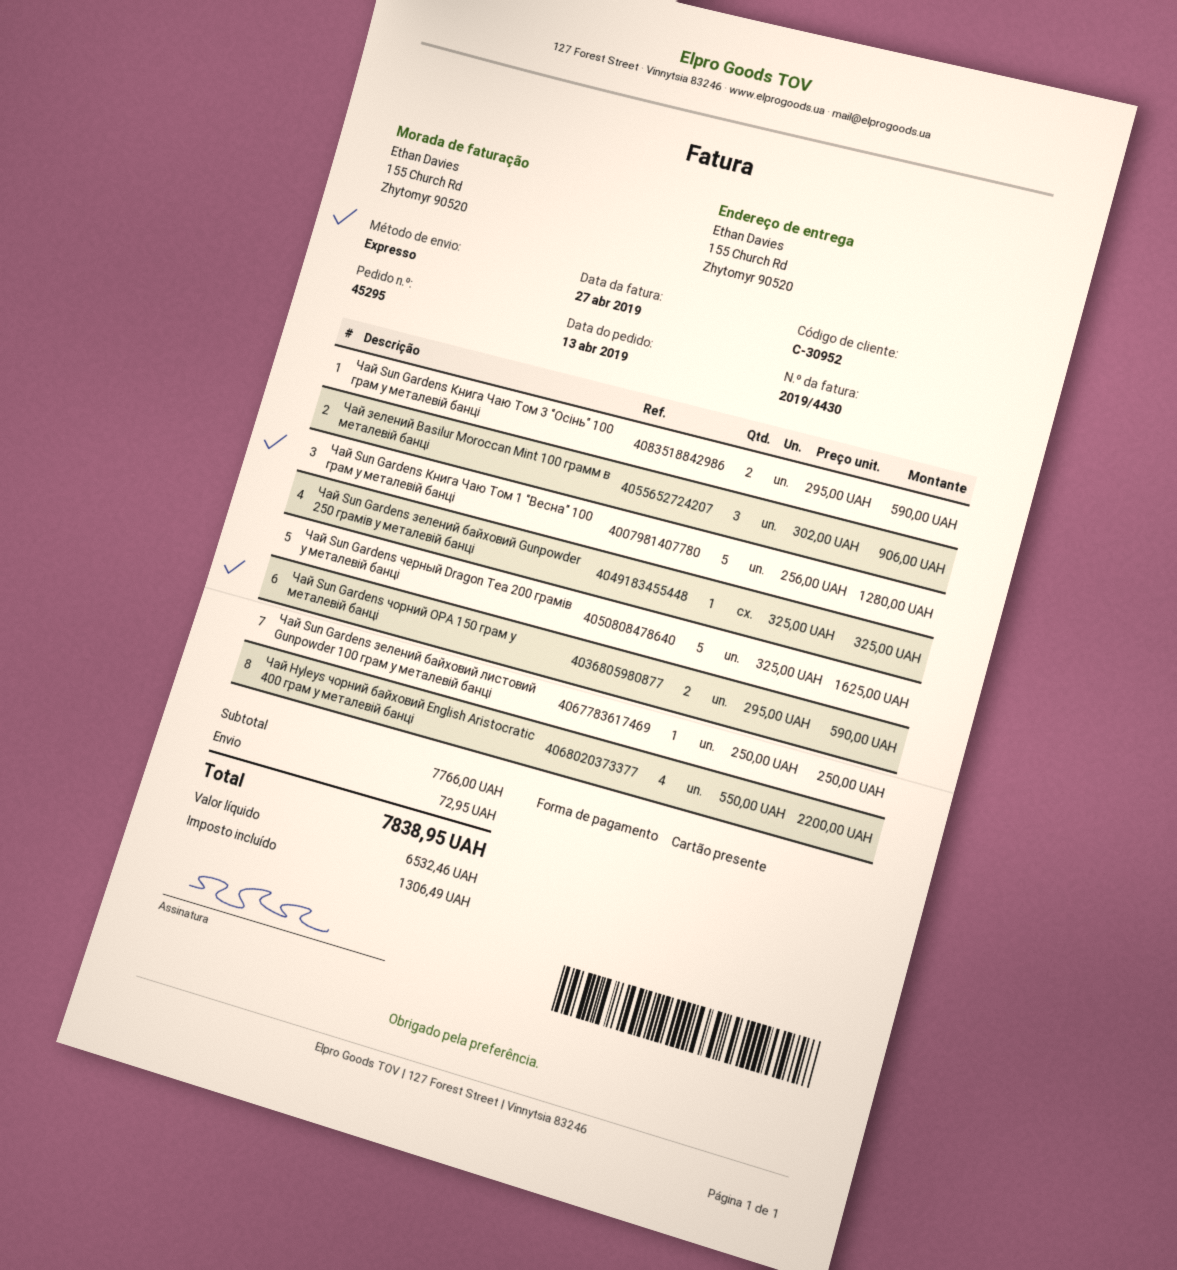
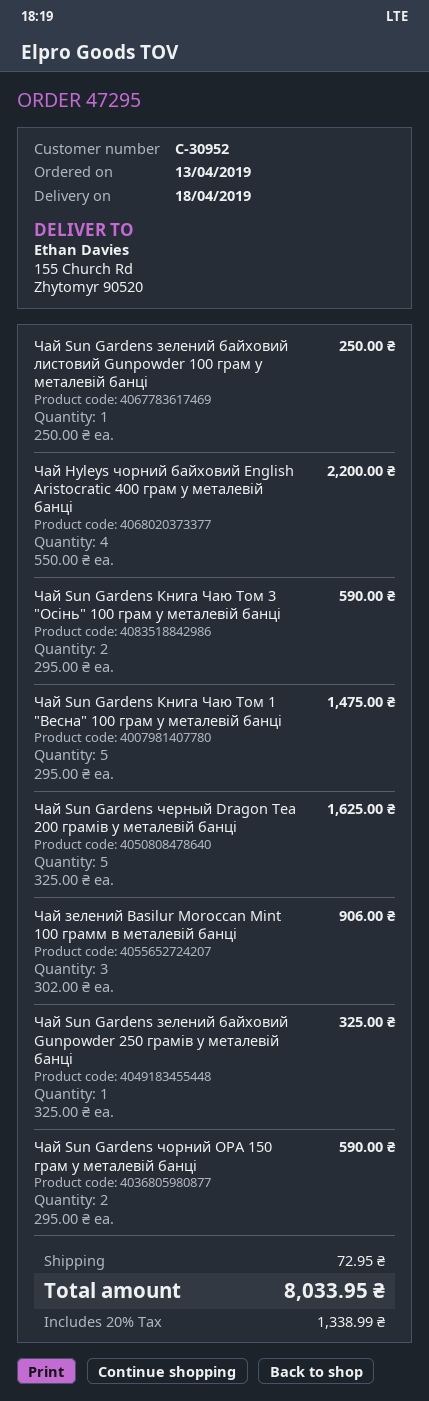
order number: 45295 -> 47295
Чай Sun Gardens Книга Чаю Том 1 "Весна" 100 грам у металевій банці: 5 x 256.00 = 1280.00 -> 5 x 295.00 = 1475.00
tax: 1306.49 -> 1338.99
total: 7838.95 -> 8033.95

